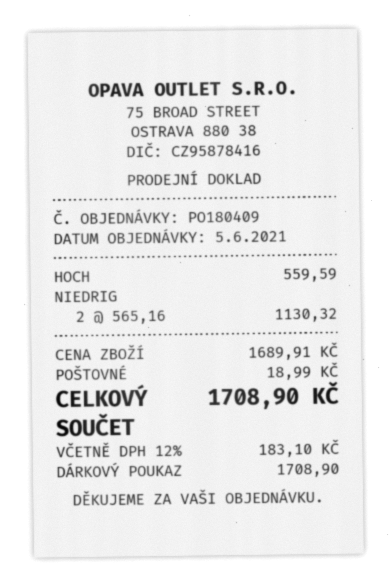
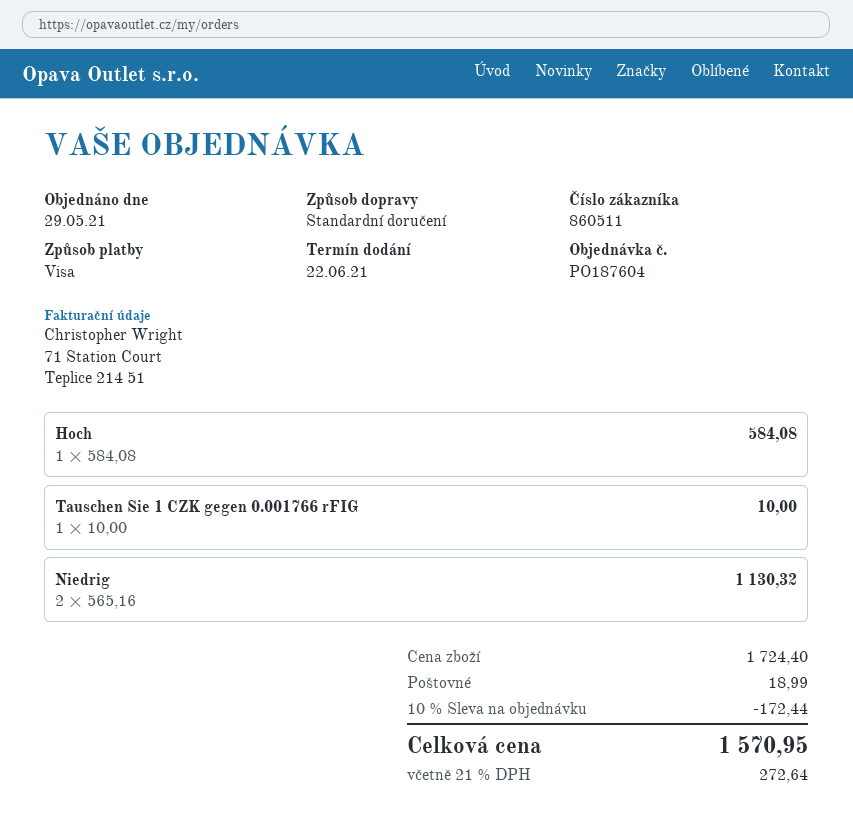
order number: PO180409 -> PO187604
order date: 2021-06-05 -> 2021-05-29
payment method: gift card -> Visa
HOCH: 1 x 559.59 = 559.59 -> 1 x 584.08 = 584.08
Tauschen Sie 1 CZK gegen 0.001766 rFIG: none -> 1 x 10.00 = 10.00
subtotal: 1689.91 -> 1724.40
discount: none -> 10% = 172.44
tax: 12% = 183.10 -> 21% = 272.64
total: 1708.90 -> 1570.95

